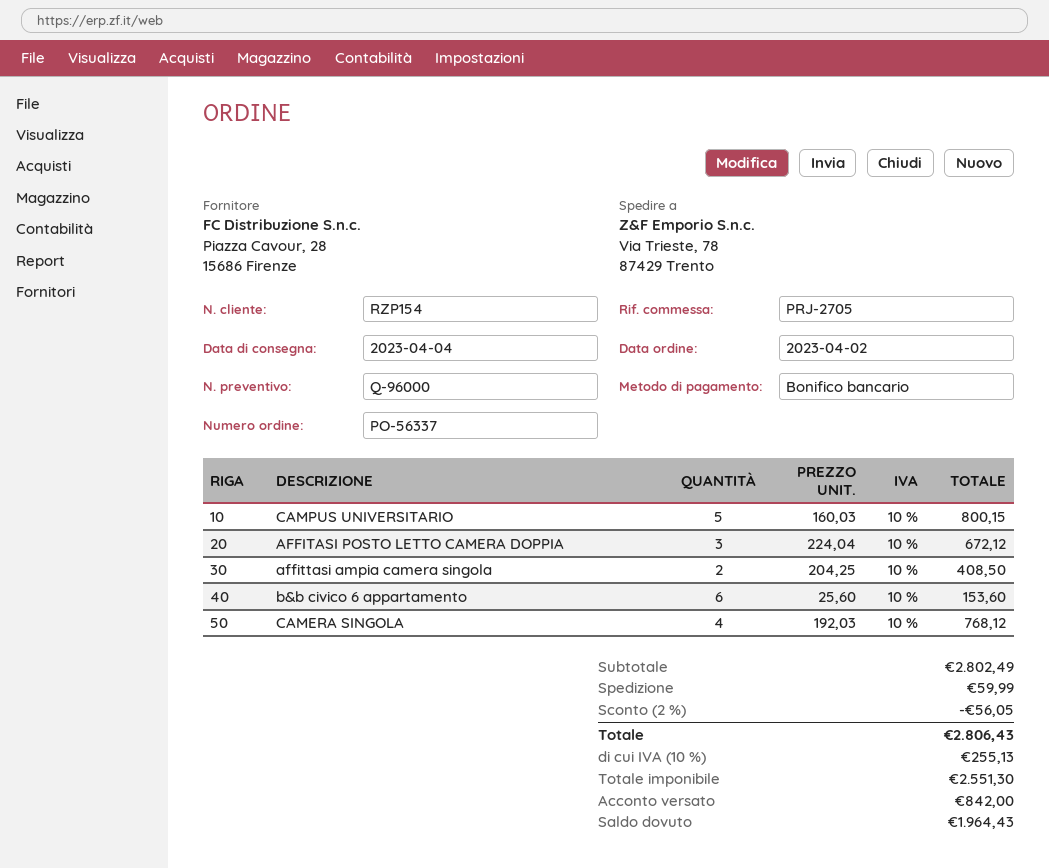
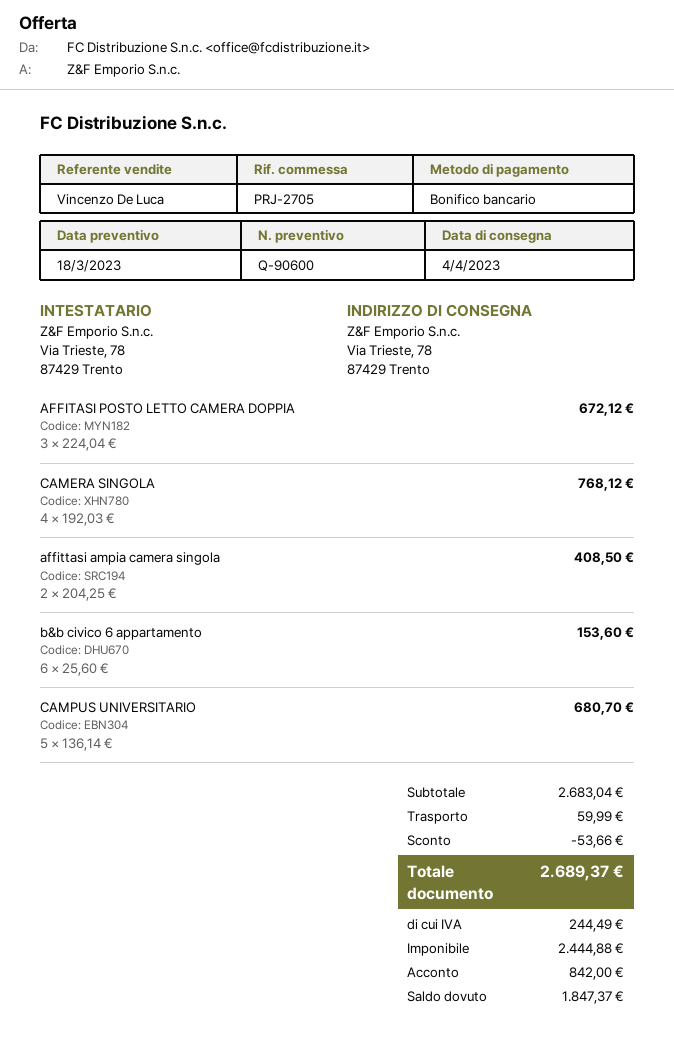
quote number: Q-96000 -> Q-90600
CAMPUS UNIVERSITARIO: 5 x 160.03 = 800.15 -> 5 x 136.14 = 680.70
subtotal: 2802.49 -> 2683.04
discount: 56.05 -> 53.66
net: 2551.30 -> 2444.88
tax: 255.13 -> 244.49
total: 2806.43 -> 2689.37
balance: 1964.43 -> 1847.37

